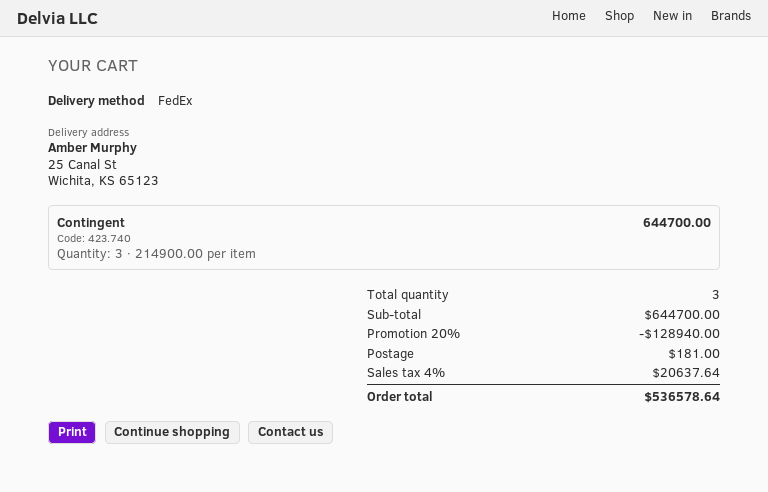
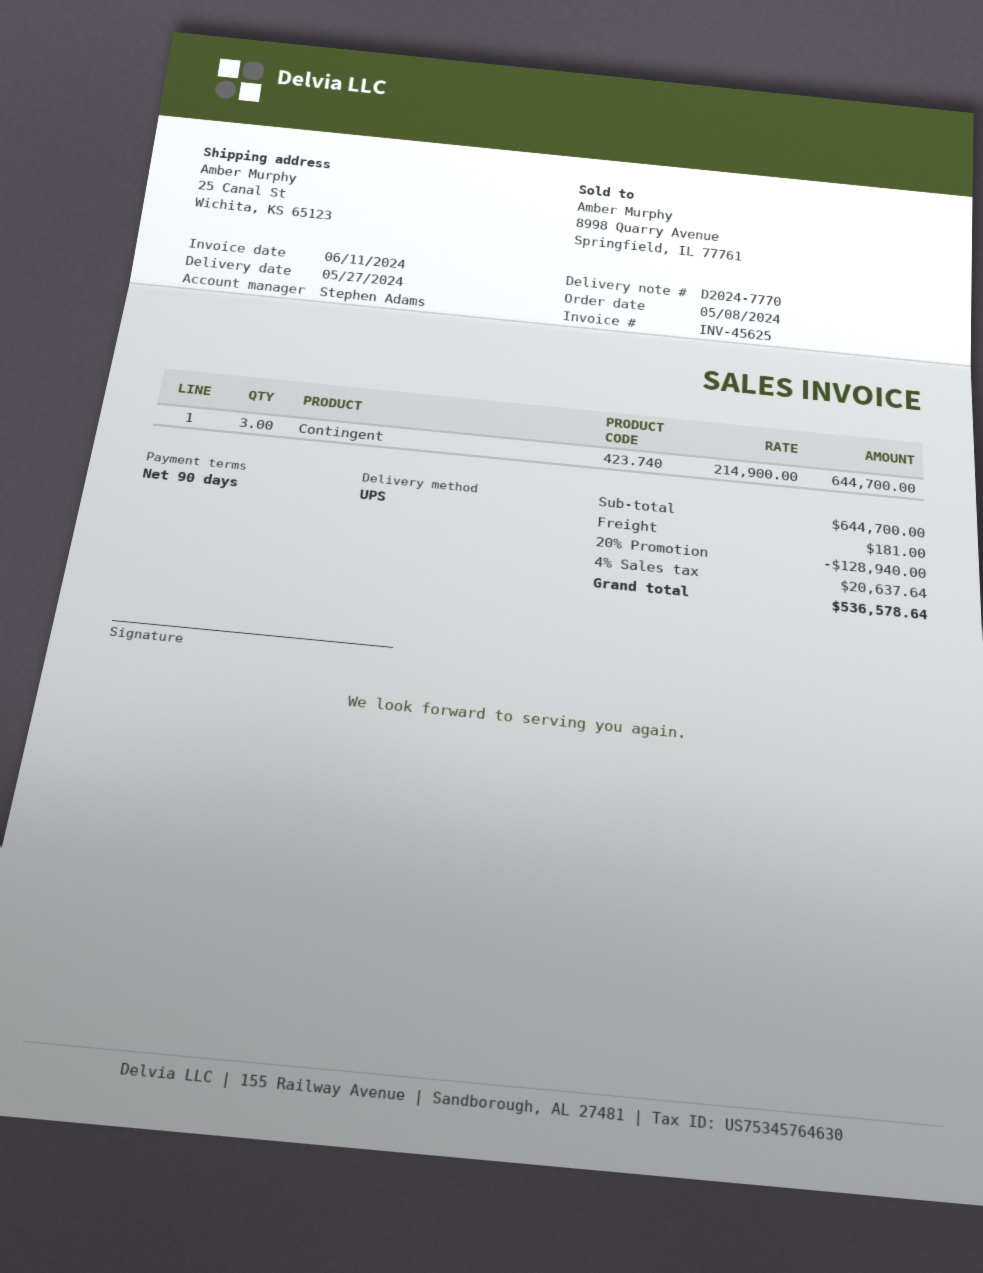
shipping method: FedEx -> UPS

